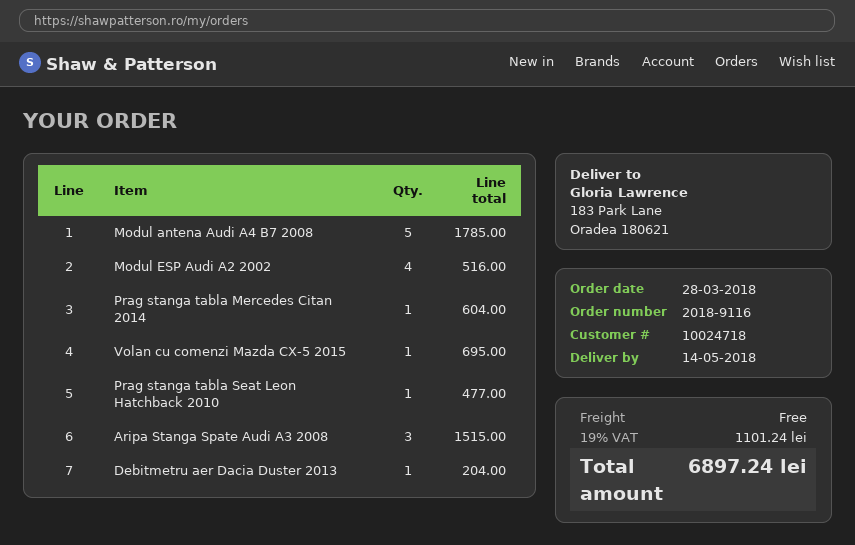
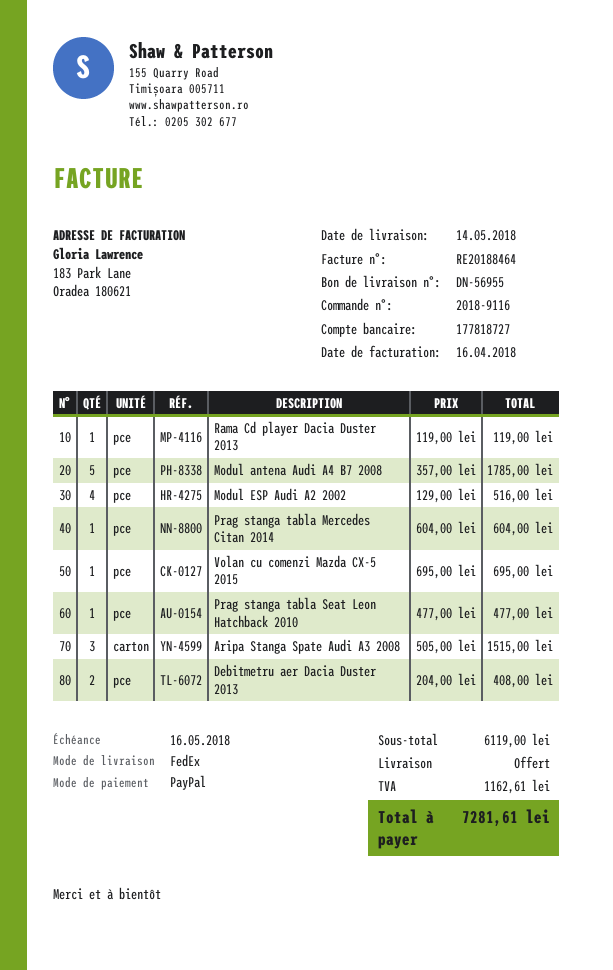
Debitmetru aer Dacia Duster 2013: 1 for 204.00 -> 2 for 408.00
Rama Cd player Dacia Duster 2013: none -> 1 for 119.00
tax: 1101.24 -> 1162.61
total: 6897.24 -> 7281.61

